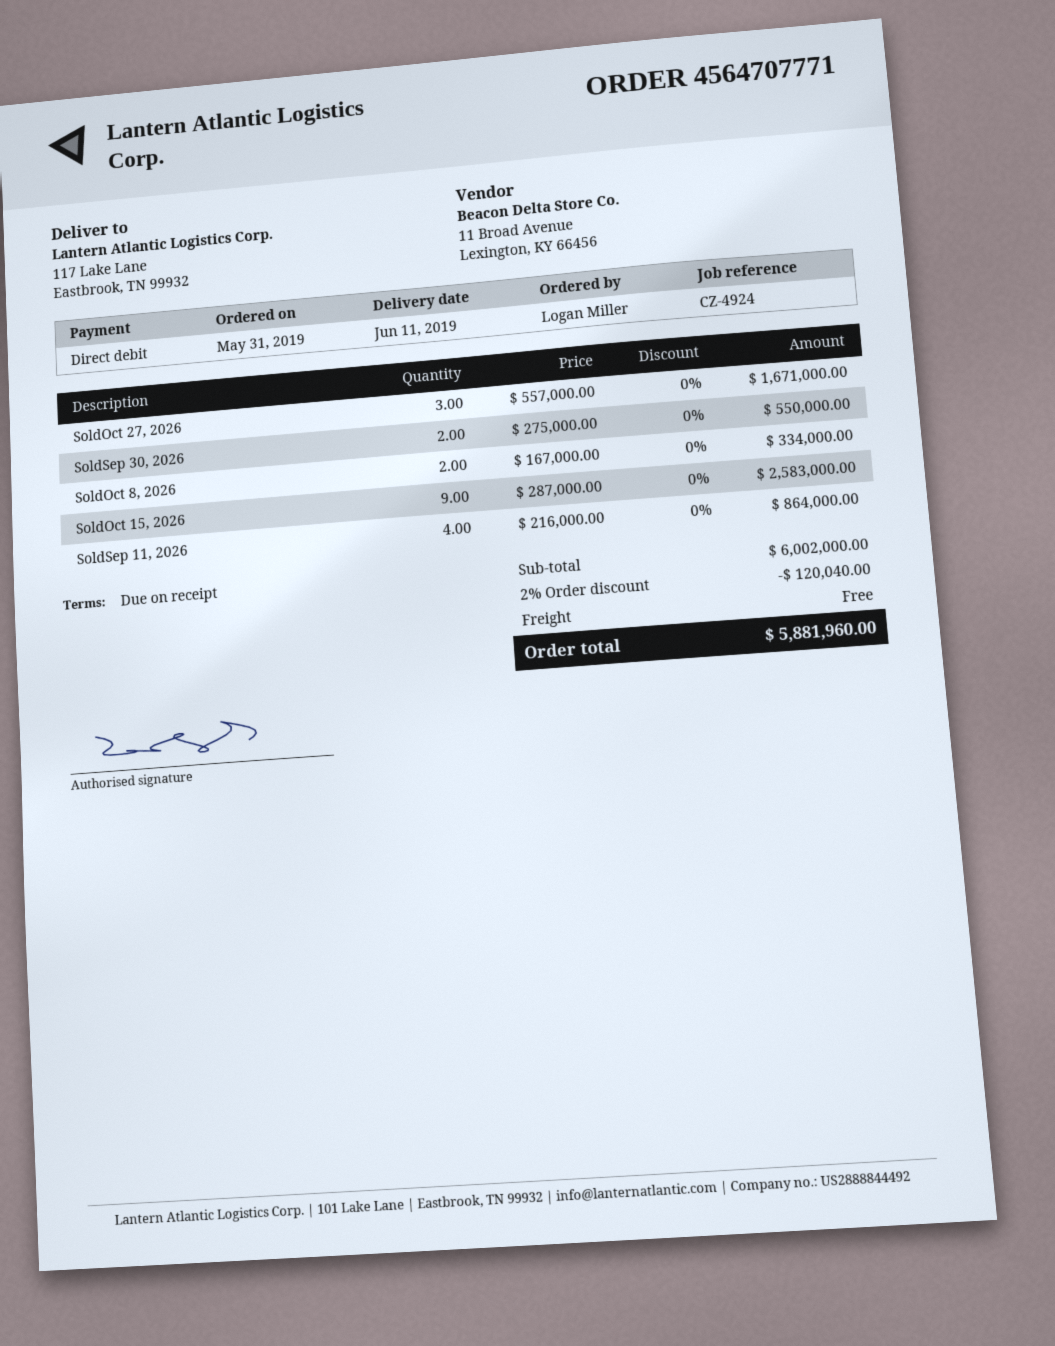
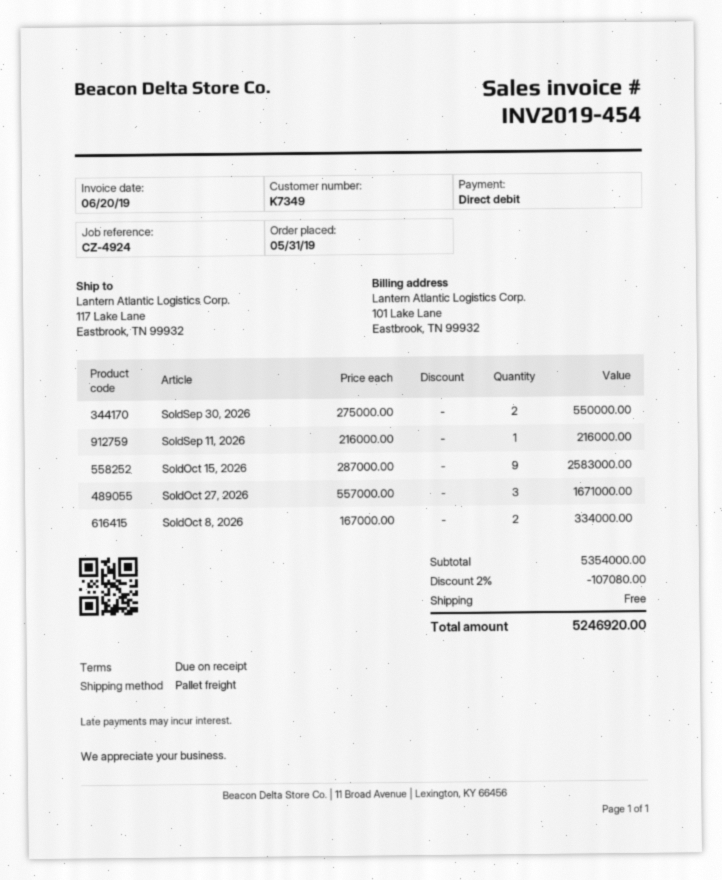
SoldSep 11, 2026: 4 x 216000.00 = 864000.00 -> 1 x 216000.00 = 216000.00
subtotal: 6002000.00 -> 5354000.00
discount: 2% = 120040.00 -> 2% = 107080.00
total: 5881960.00 -> 5246920.00

